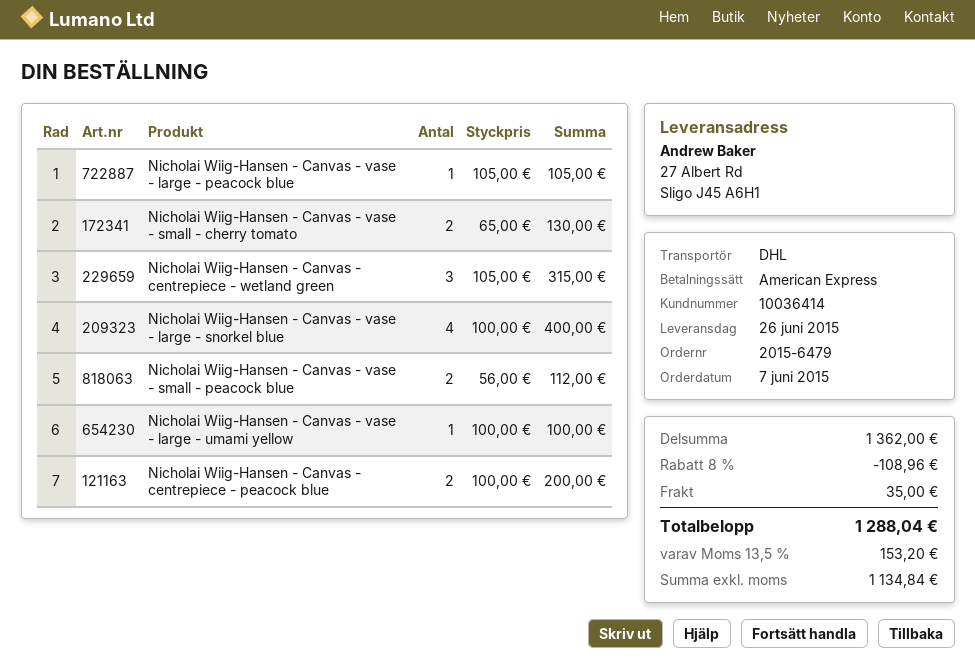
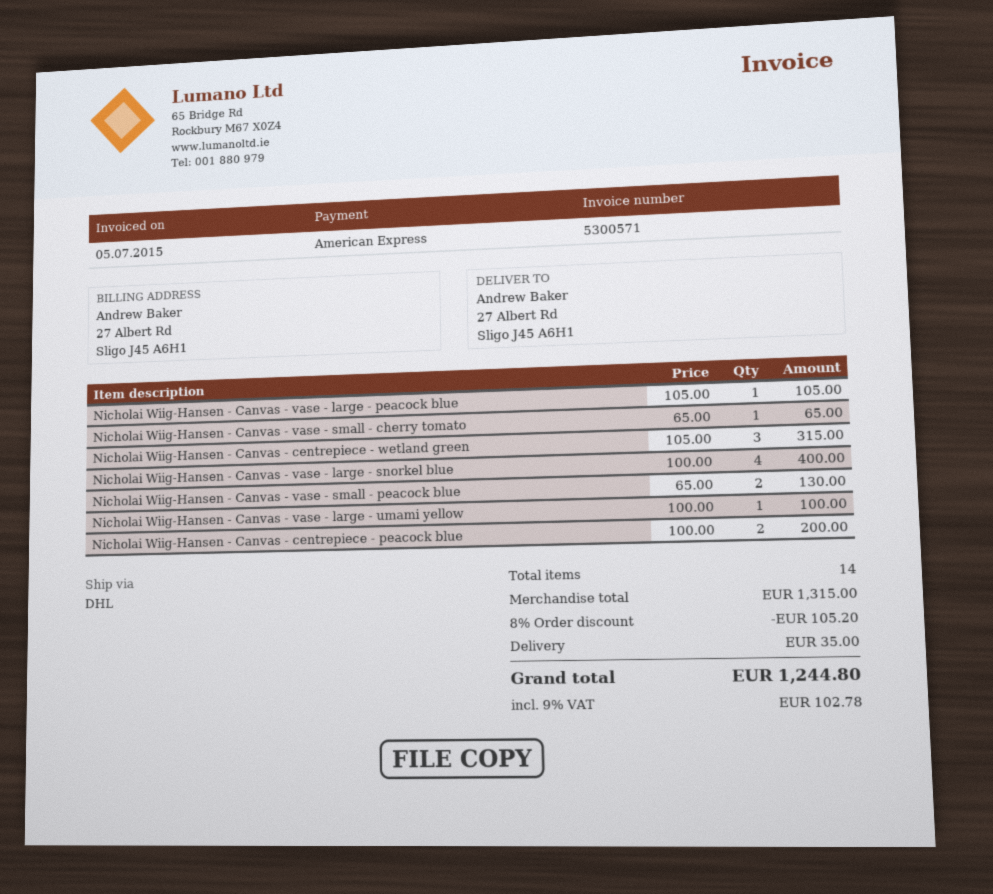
Nicholai Wiig-Hansen - Canvas - vase - small - cherry tomato: 2 x 65.00 = 130.00 -> 1 x 65.00 = 65.00
Nicholai Wiig-Hansen - Canvas - vase - small - peacock blue: 2 x 56.00 = 112.00 -> 2 x 65.00 = 130.00
subtotal: 1362.00 -> 1315.00
discount: 8% = 108.96 -> 8% = 105.20
tax: 13.5% = 153.20 -> 9% = 102.78
total: 1288.04 -> 1244.80

